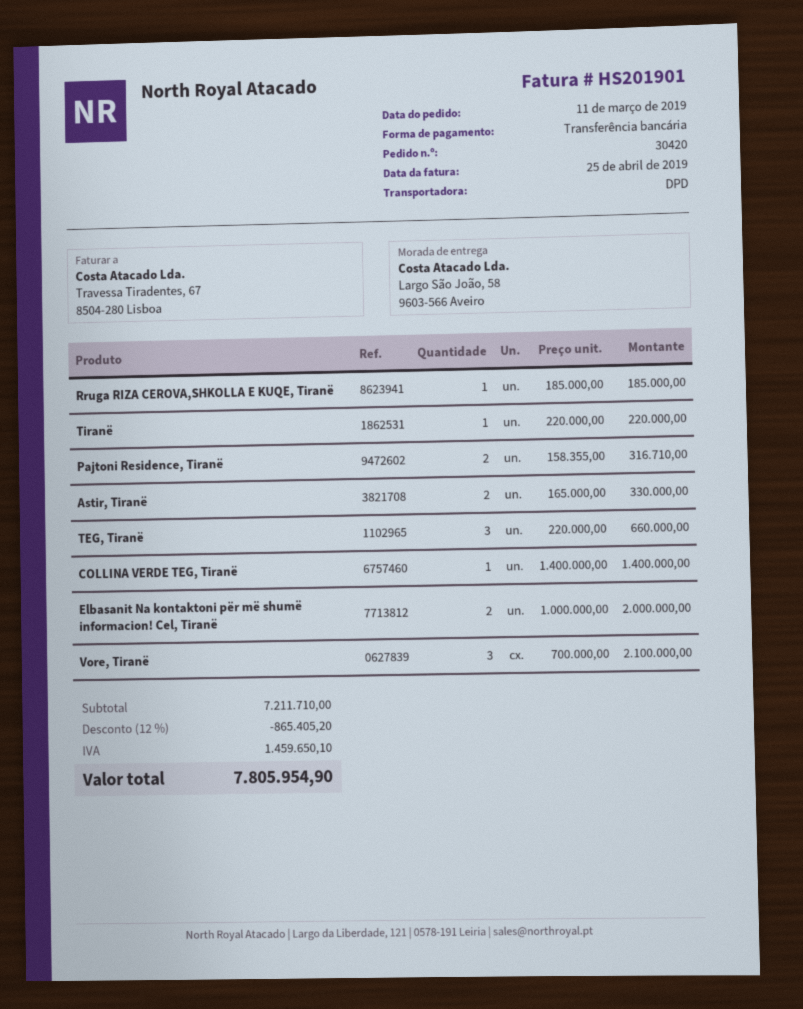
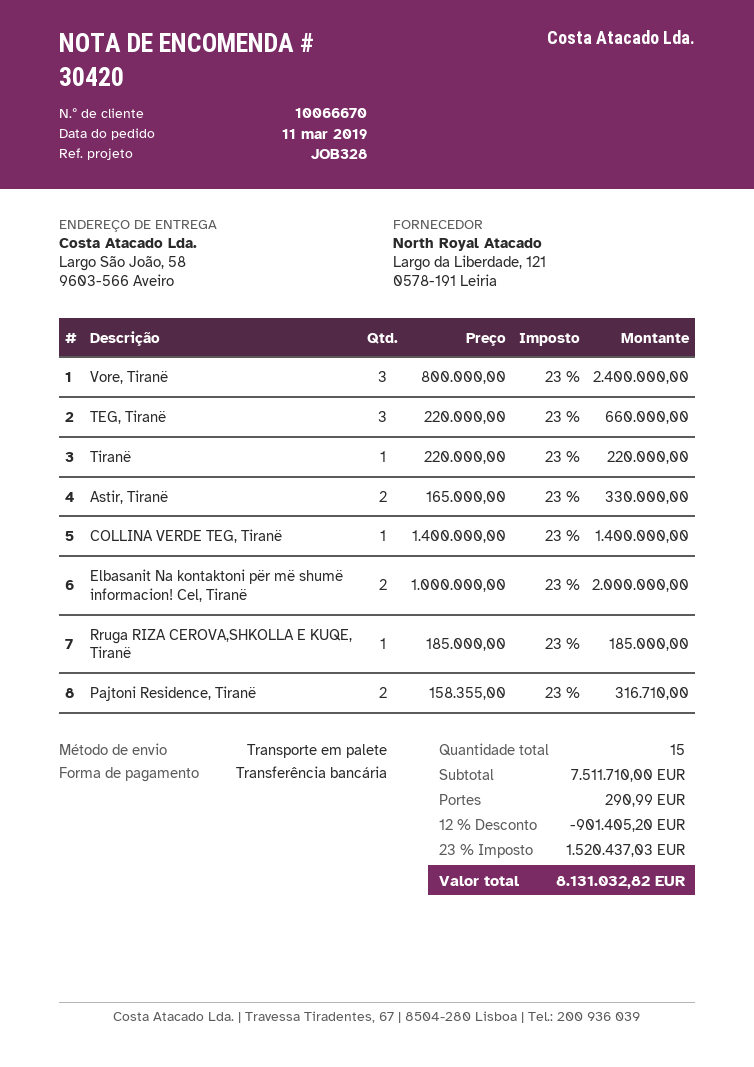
shipping method: DPD -> pallet freight
Vore, Tiranë: 3 x 700000.00 = 2100000.00 -> 3 x 800000.00 = 2400000.00
subtotal: 7211710.00 -> 7511710.00
discount: 12% = 865405.20 -> 12% = 901405.20
shipping: none -> 290.99
tax: 1459650.10 -> 1520437.03
total: 7805954.90 -> 8131032.82

